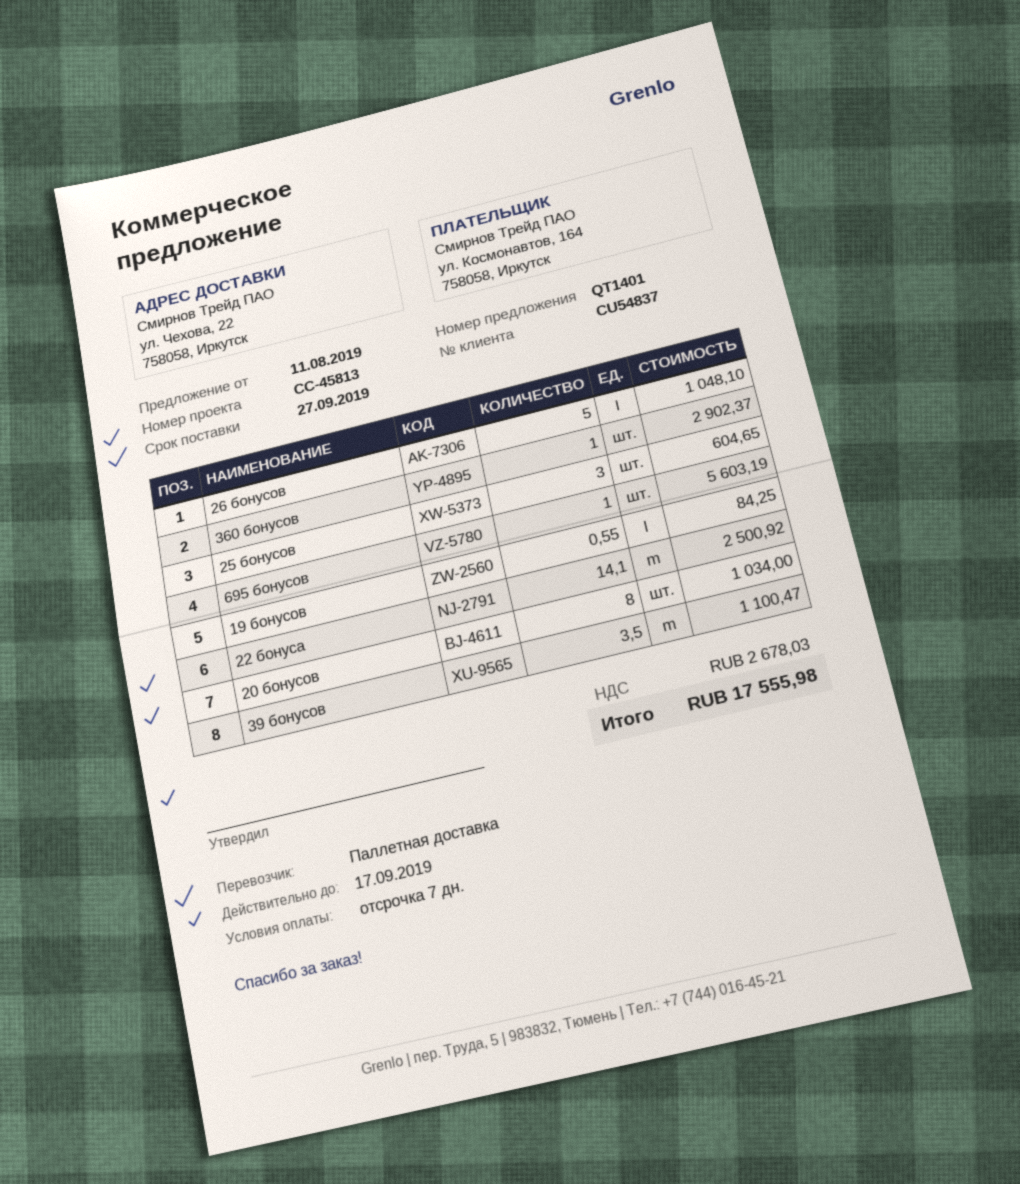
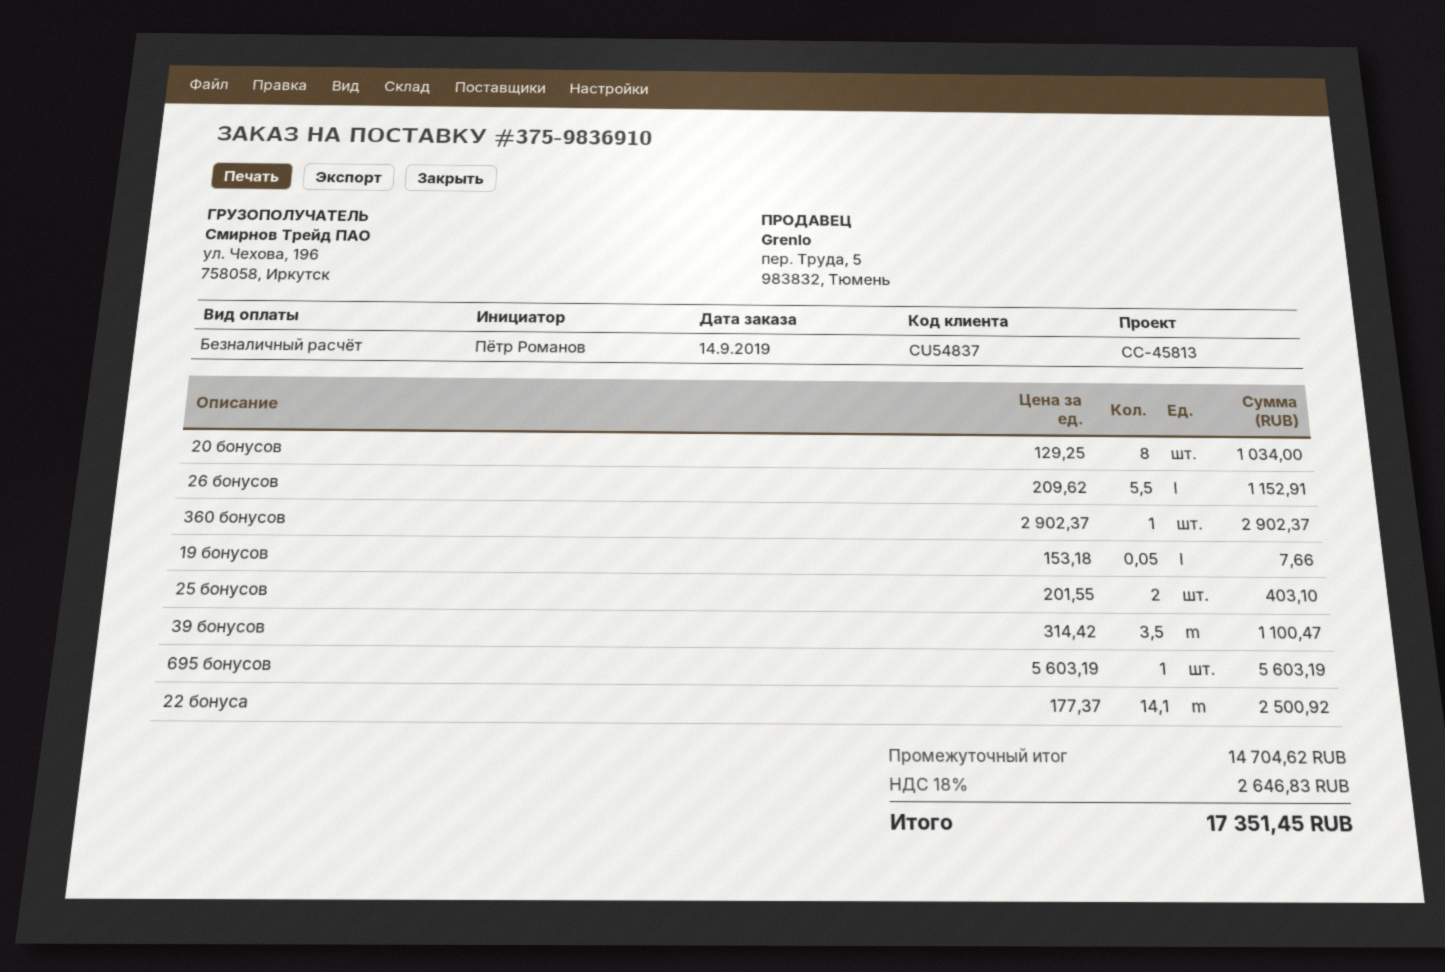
ship to: ул. Чехова, 22, 758058, Иркутск -> ул. Чехова, 196, 758058, Иркутск
26 бонусов: 5 for 1048.10 -> 5.5 for 1152.91
25 бонусов: 3 for 604.65 -> 2 for 403.10
19 бонусов: 0.55 for 84.25 -> 0.05 for 7.66
tax: 2678.03 -> 2646.83
total: 17555.98 -> 17351.45

